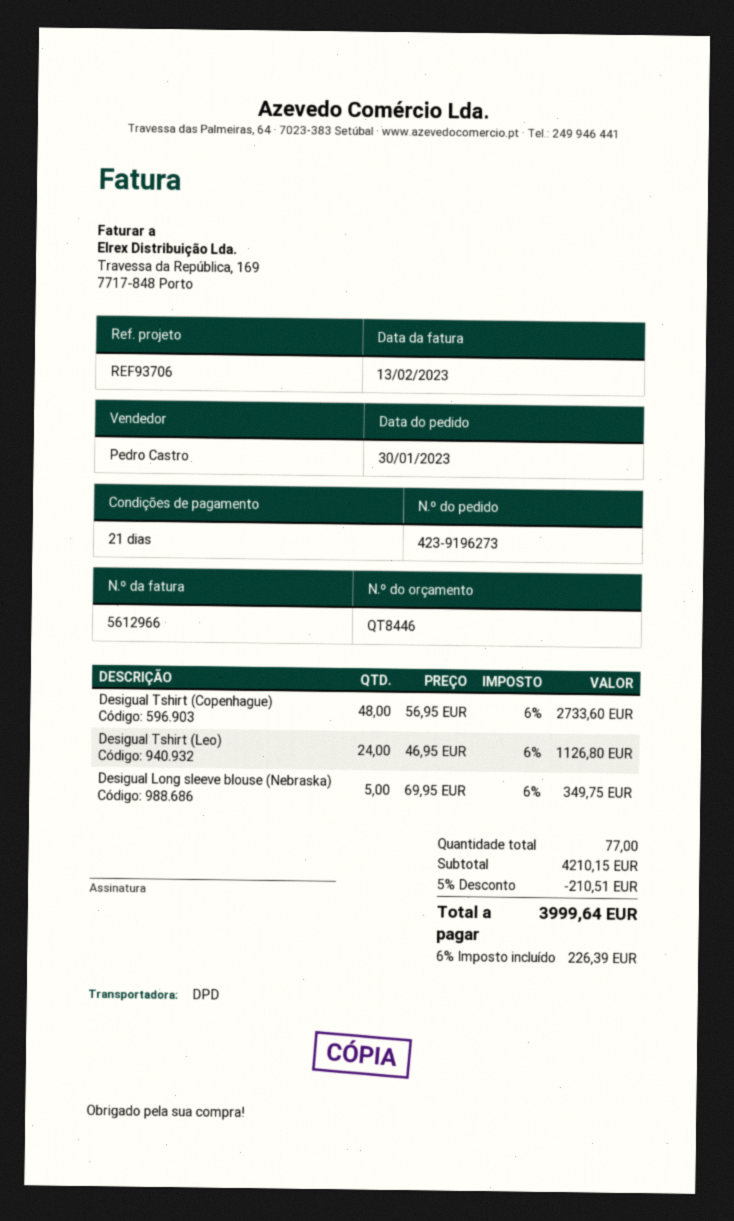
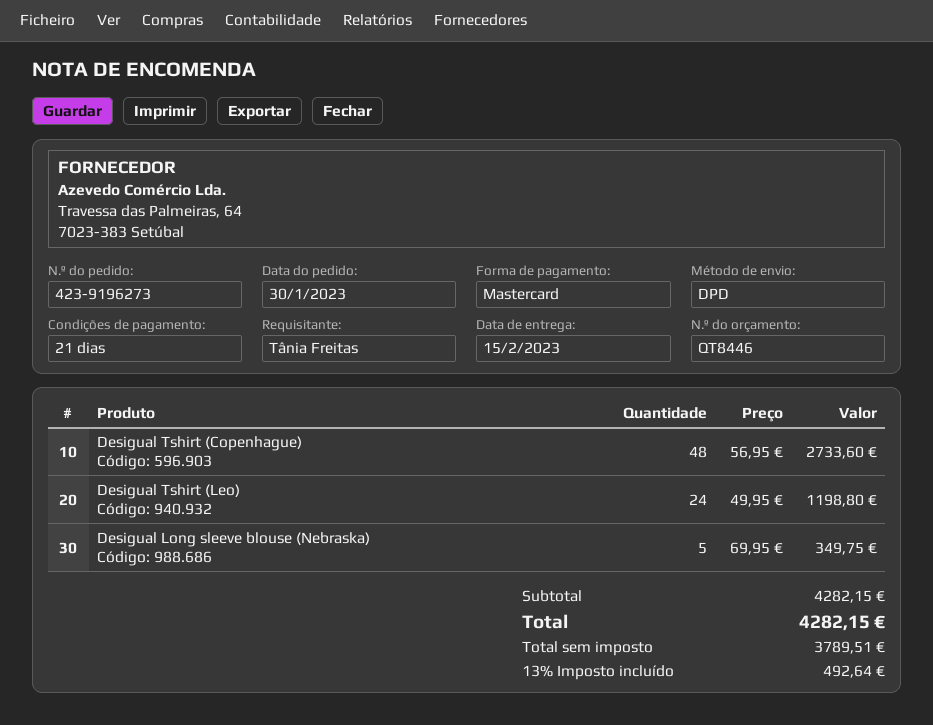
Desigual Tshirt (Leo): 24 x 46.95 = 1126.80 -> 24 x 49.95 = 1198.80
subtotal: 4210.15 -> 4282.15
discount: 5% = 210.51 -> none
tax: 6% = 226.39 -> 13% = 492.64
total: 3999.64 -> 4282.15

